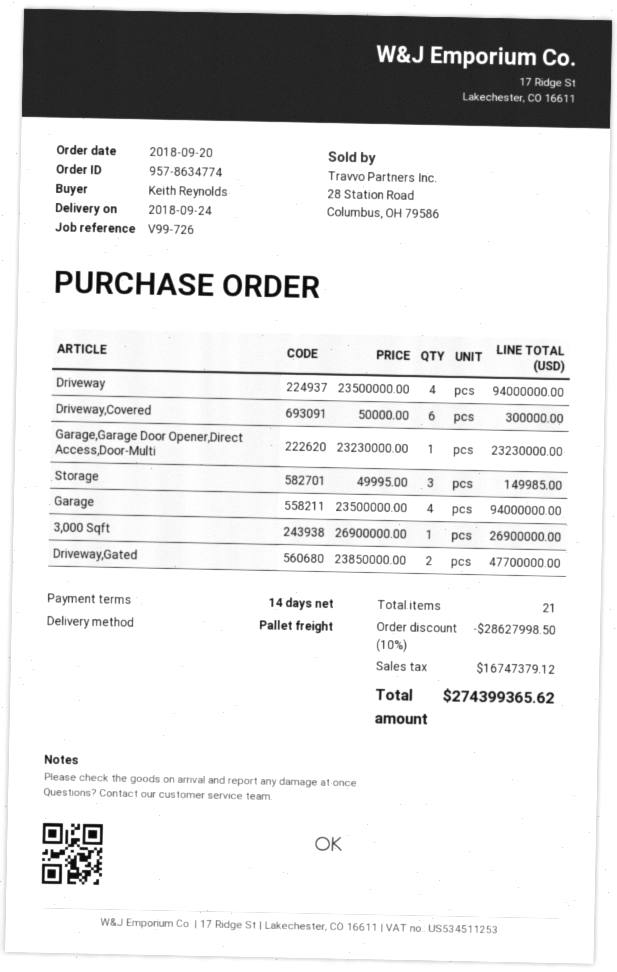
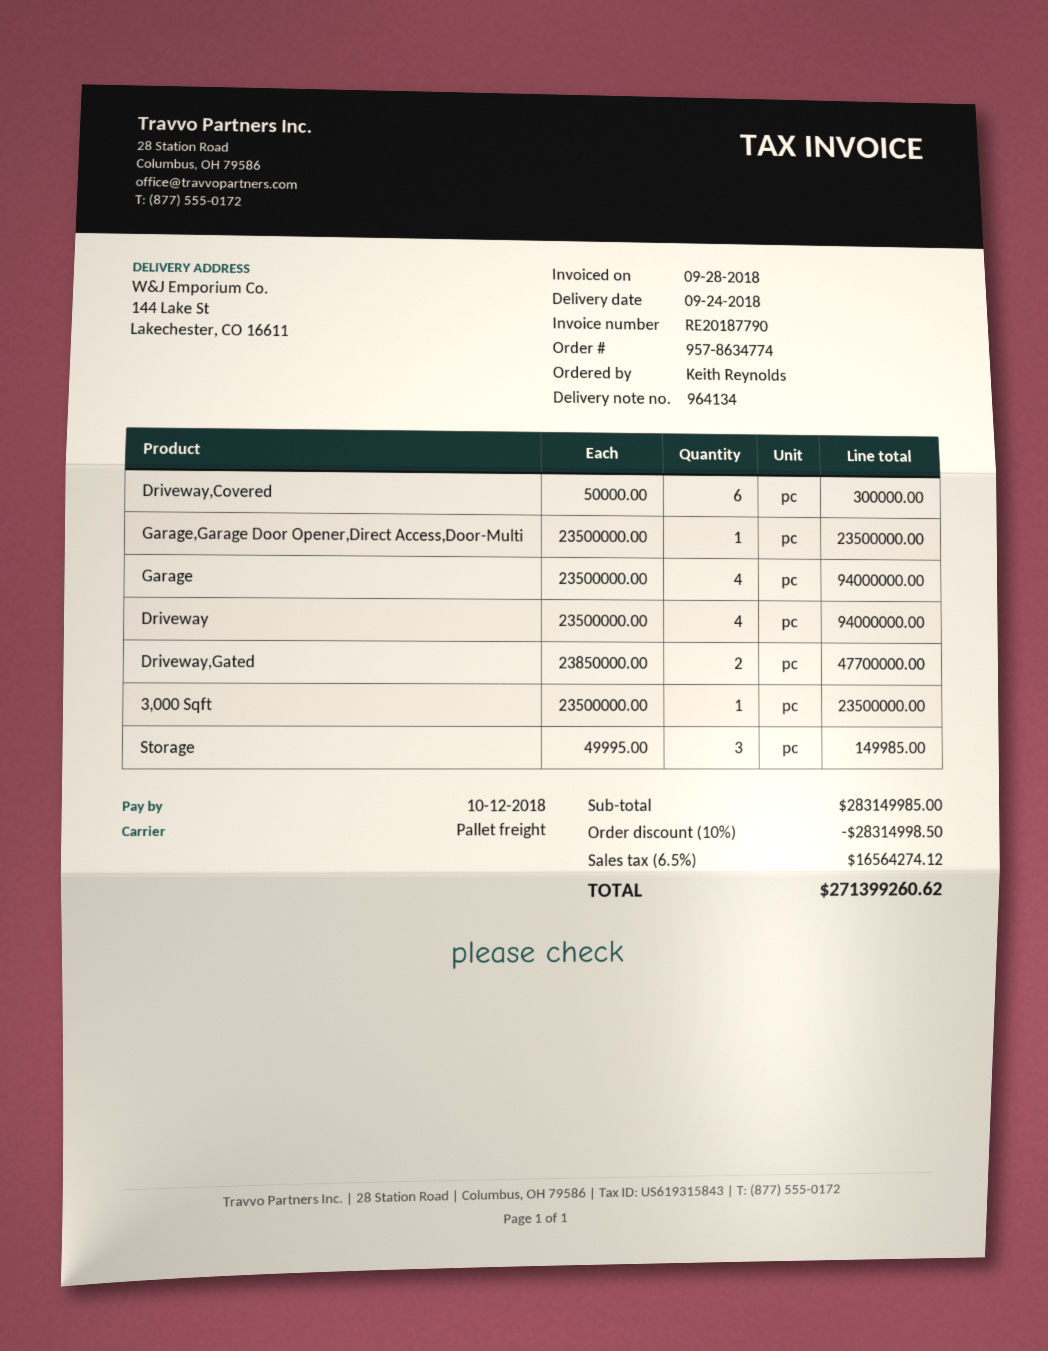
Garage,Garage Door Opener,Direct Access,Door-Multi: 1 x 23230000.00 = 23230000.00 -> 1 x 23500000.00 = 23500000.00
3,000 Sqft: 1 x 26900000.00 = 26900000.00 -> 1 x 23500000.00 = 23500000.00
discount: 10% = 28627998.50 -> 10% = 28314998.50
tax: 16747379.12 -> 16564274.12
total: 274399365.62 -> 271399260.62

